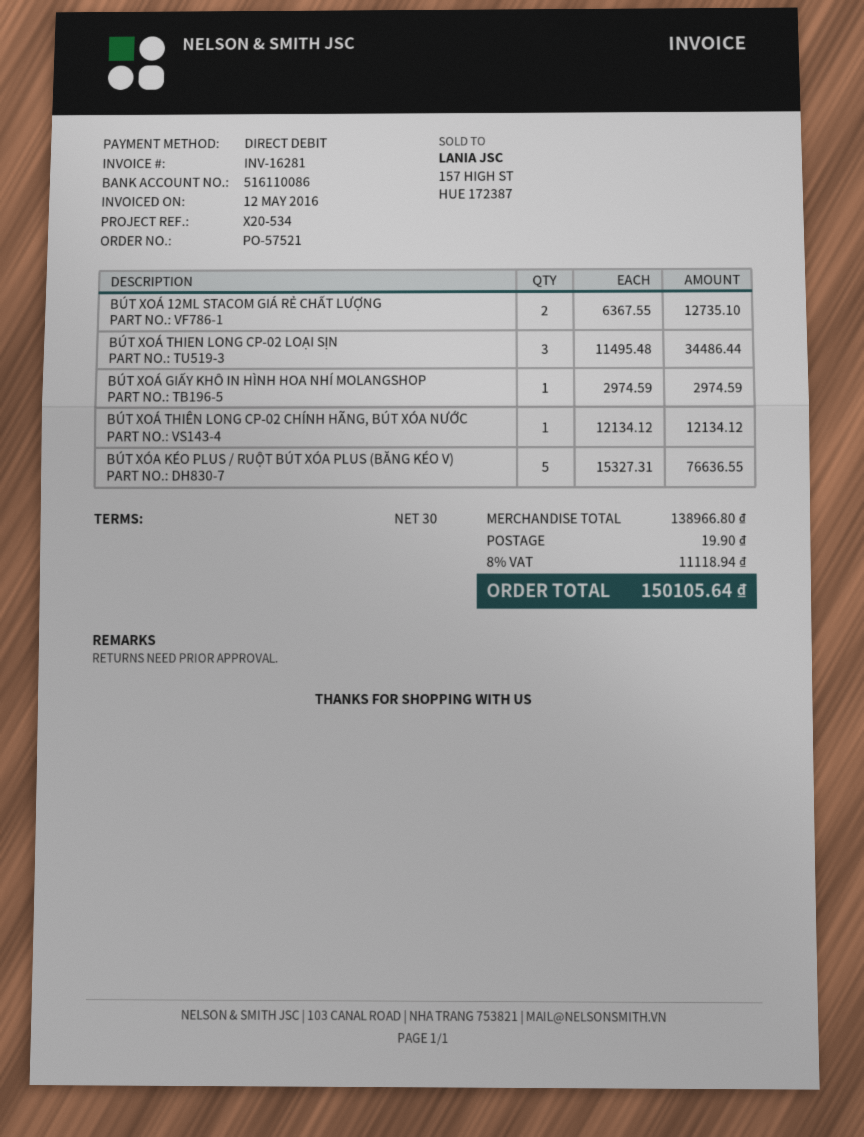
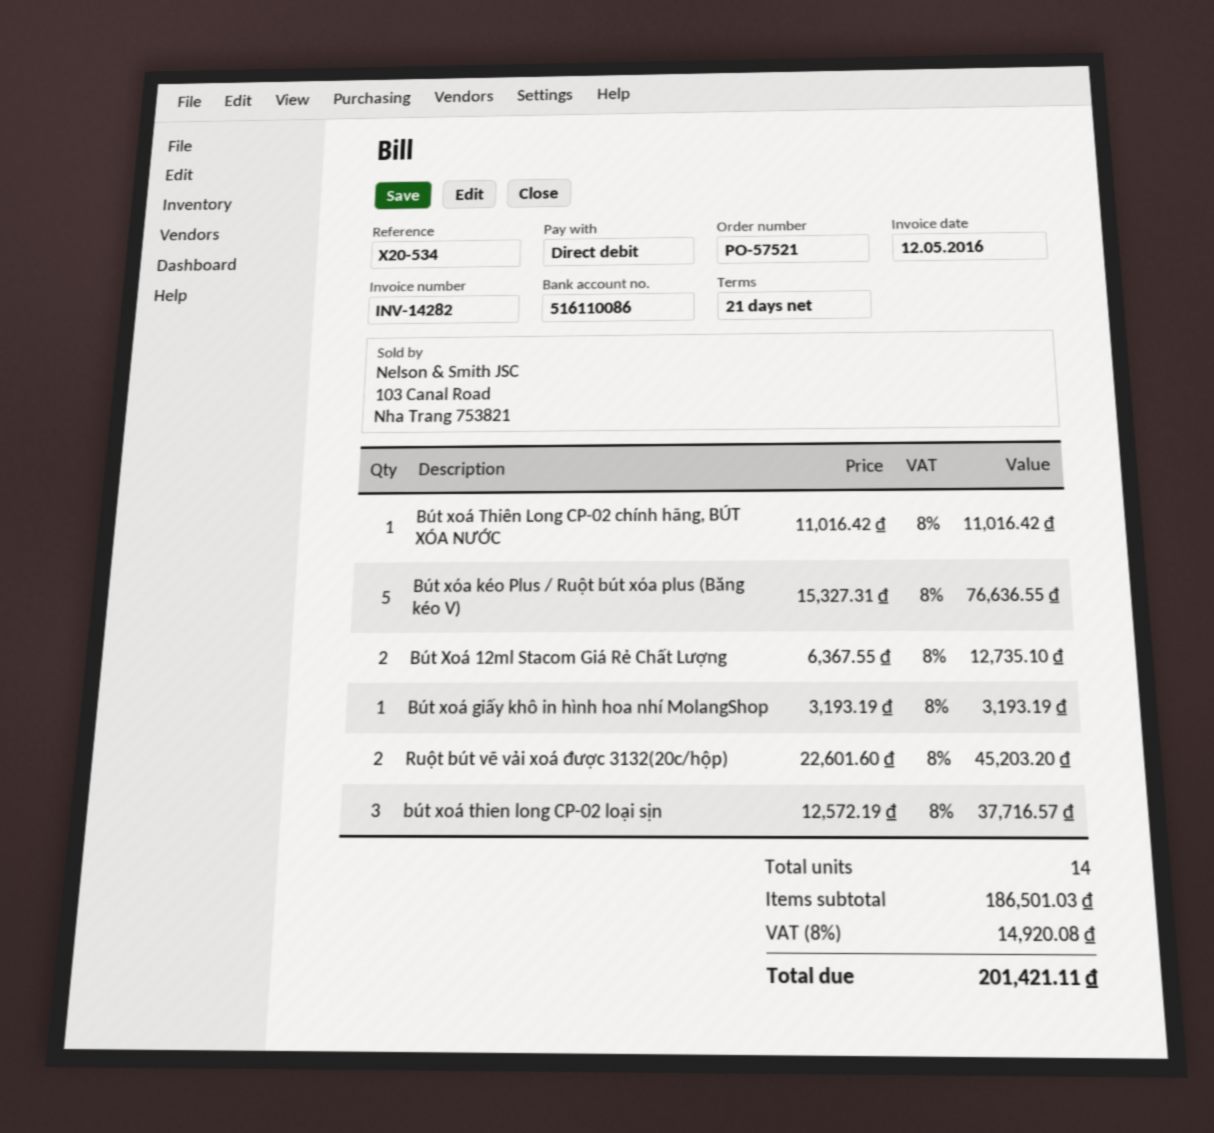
invoice number: INV-16281 -> INV-14282
payment terms: 30 days -> 21 days
BÚT XOÁ THIEN LONG CP-02 LOẠI SỊN: 3 x 11495.48 = 34486.44 -> 3 x 12572.19 = 37716.57
BÚT XOÁ GIẤY KHÔ IN HÌNH HOA NHÍ MOLANGSHOP: 1 x 2974.59 = 2974.59 -> 1 x 3193.19 = 3193.19
BÚT XOÁ THIÊN LONG CP-02 CHÍNH HÃNG, BÚT XÓA NƯỚC: 1 x 12134.12 = 12134.12 -> 1 x 11016.42 = 11016.42
Ruột bút vẽ vải xoá được 3132(20c/hộp): none -> 2 x 22601.60 = 45203.20
subtotal: 138966.80 -> 186501.03
shipping: 19.90 -> none
tax: 8% = 11118.94 -> 8% = 14920.08
total: 150105.64 -> 201421.11

